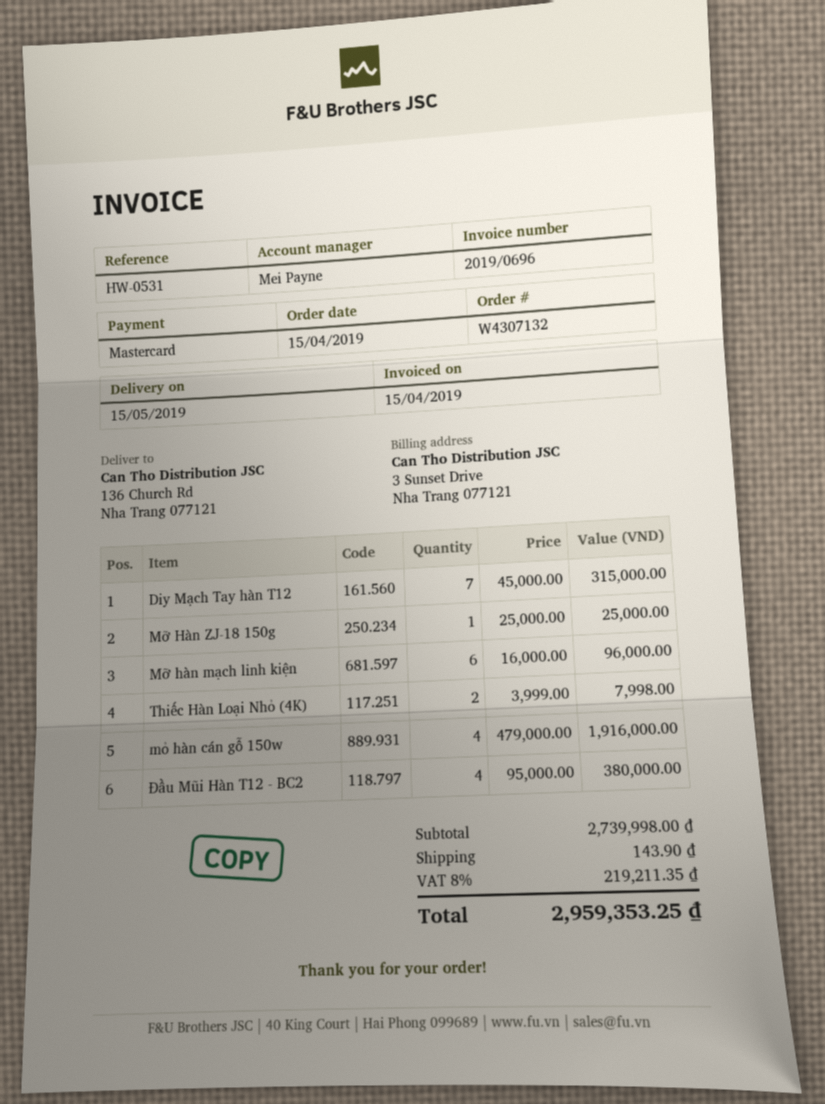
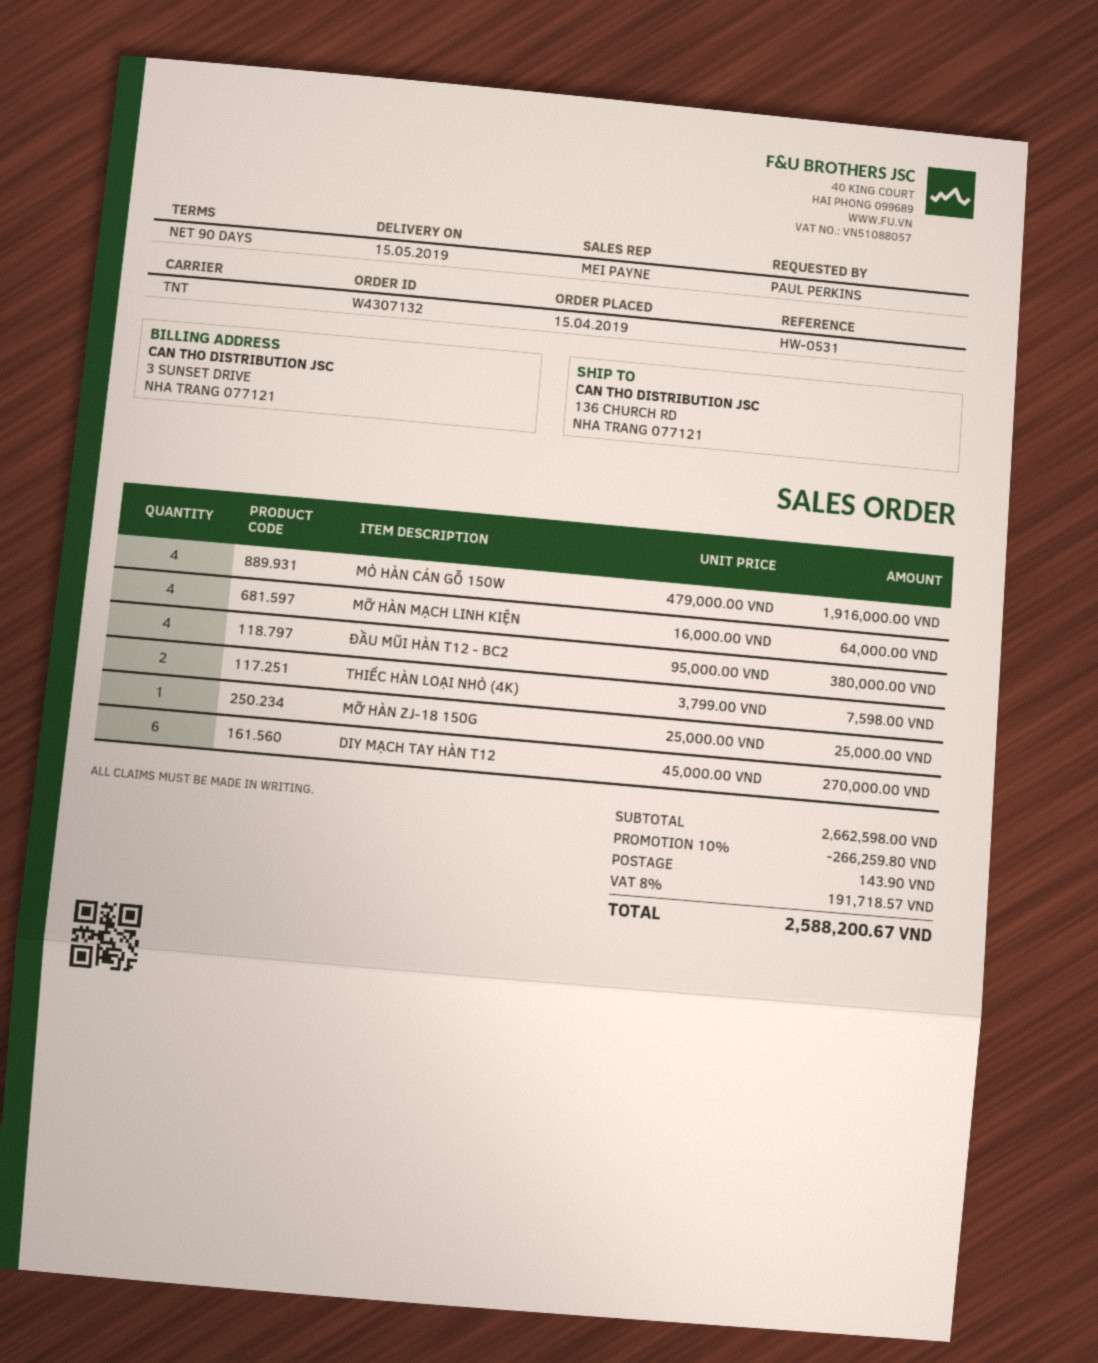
Diy Mạch Tay hàn T12: 7 x 45000.00 = 315000.00 -> 6 x 45000.00 = 270000.00
Mỡ hàn mạch linh kiện: 6 x 16000.00 = 96000.00 -> 4 x 16000.00 = 64000.00
Thiếc Hàn Loại Nhỏ (4K): 2 x 3999.00 = 7998.00 -> 2 x 3799.00 = 7598.00
subtotal: 2739998.00 -> 2662598.00
discount: none -> 10% = 266259.80
tax: 8% = 219211.35 -> 8% = 191718.57
total: 2959353.25 -> 2588200.67

